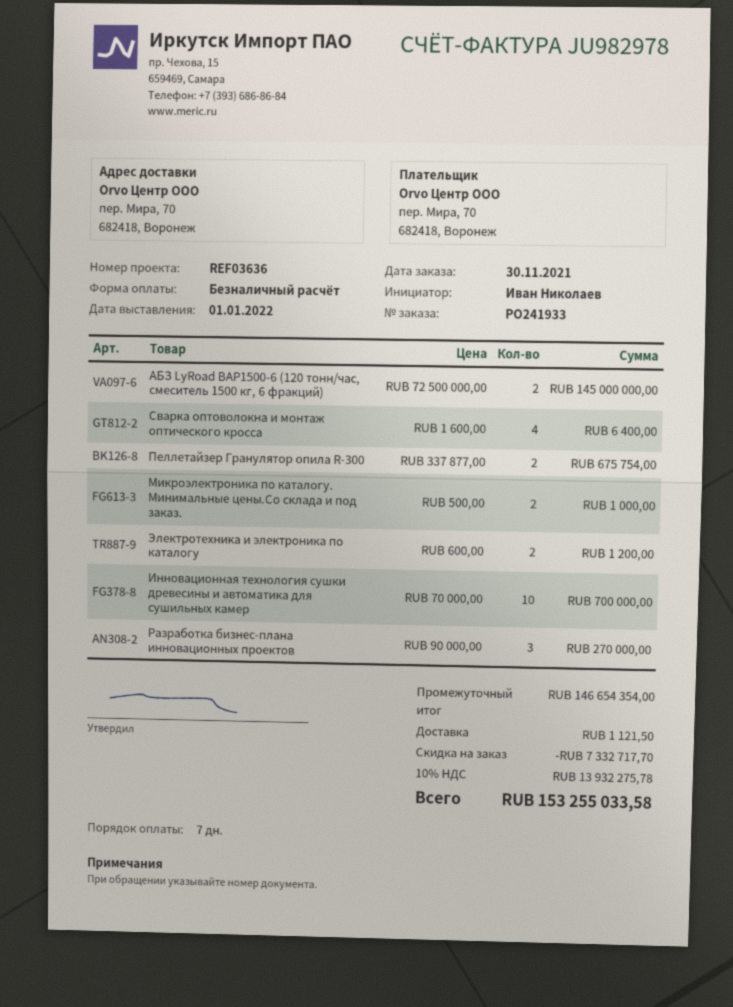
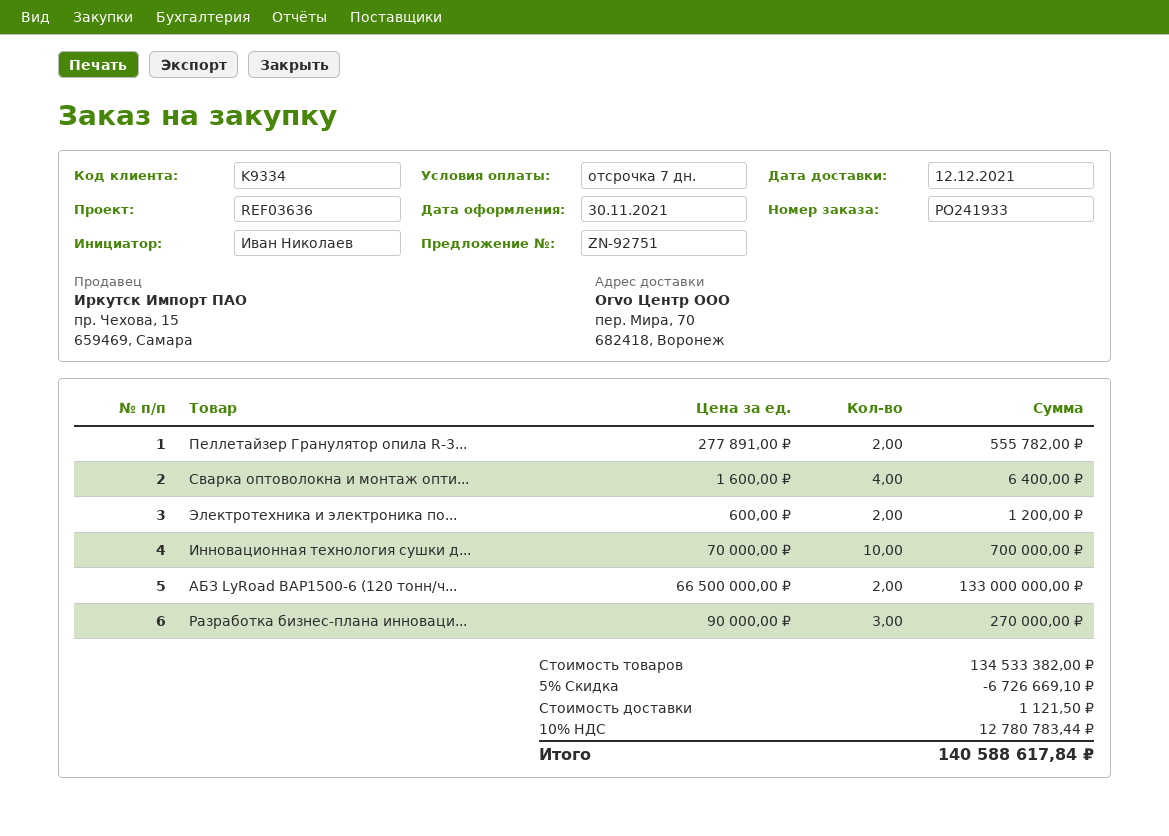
АБЗ LyRoad BAP1500-6 (120 тонн/час, смеситель 1500 кг, 6 фракций): 2 x 72500000.00 = 145000000.00 -> 2 x 66500000.00 = 133000000.00
Пеллетайзер Гранулятор опила R-300: 2 x 337877.00 = 675754.00 -> 2 x 277891.00 = 555782.00
Микроэлектроника по каталогу. Минимальные цены.Со склада и под заказ.: 2 x 500.00 = 1000.00 -> none
subtotal: 146654354.00 -> 134533382.00
discount: 7332717.70 -> 6726669.10
tax: 10% = 13932275.78 -> 10% = 12780783.44
total: 153255033.58 -> 140588617.84

